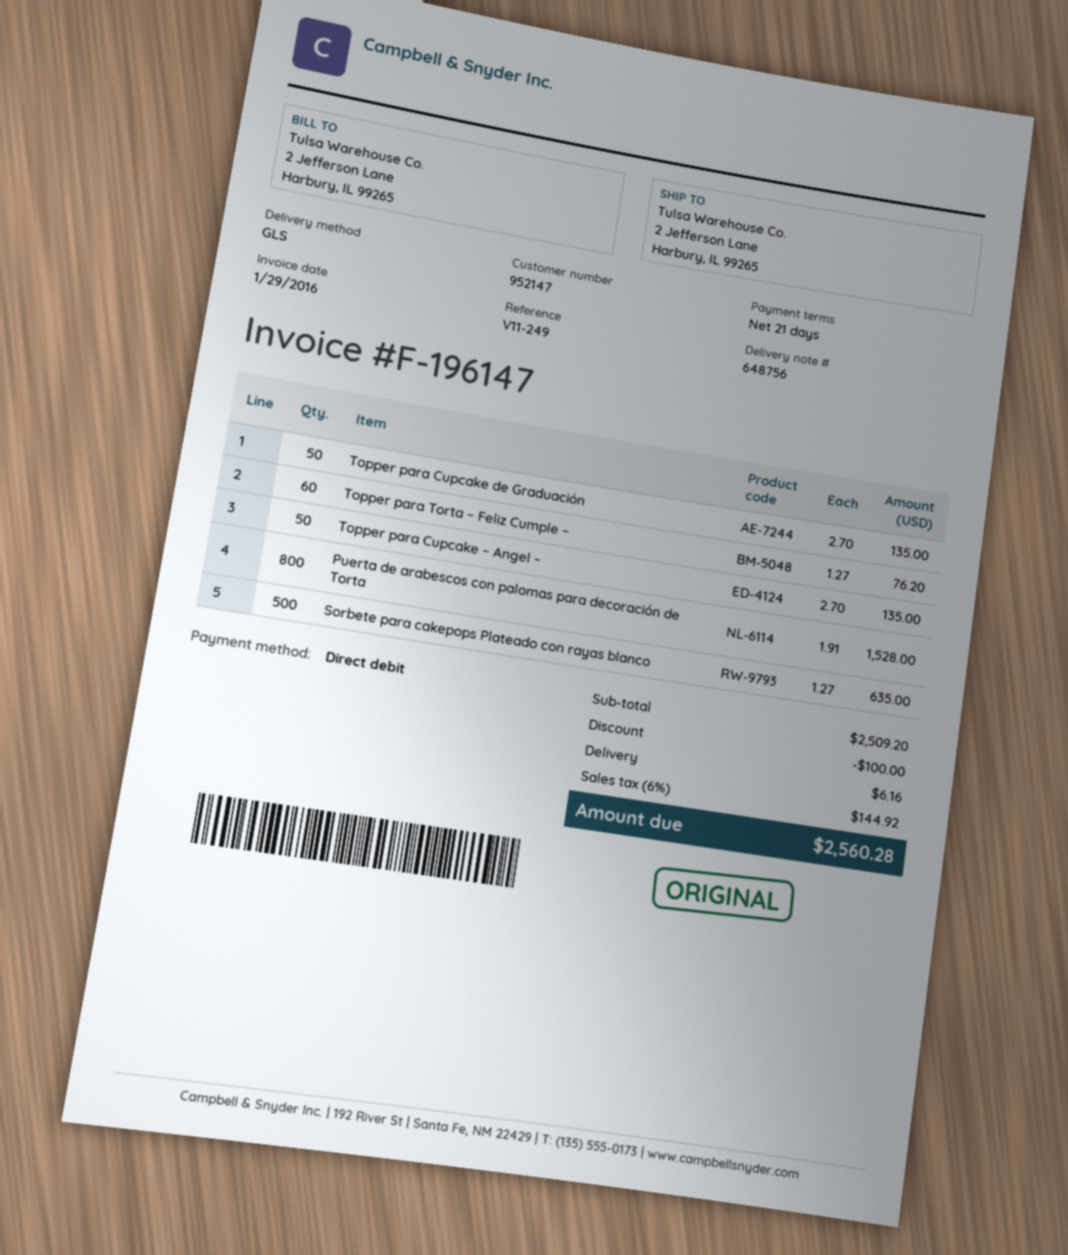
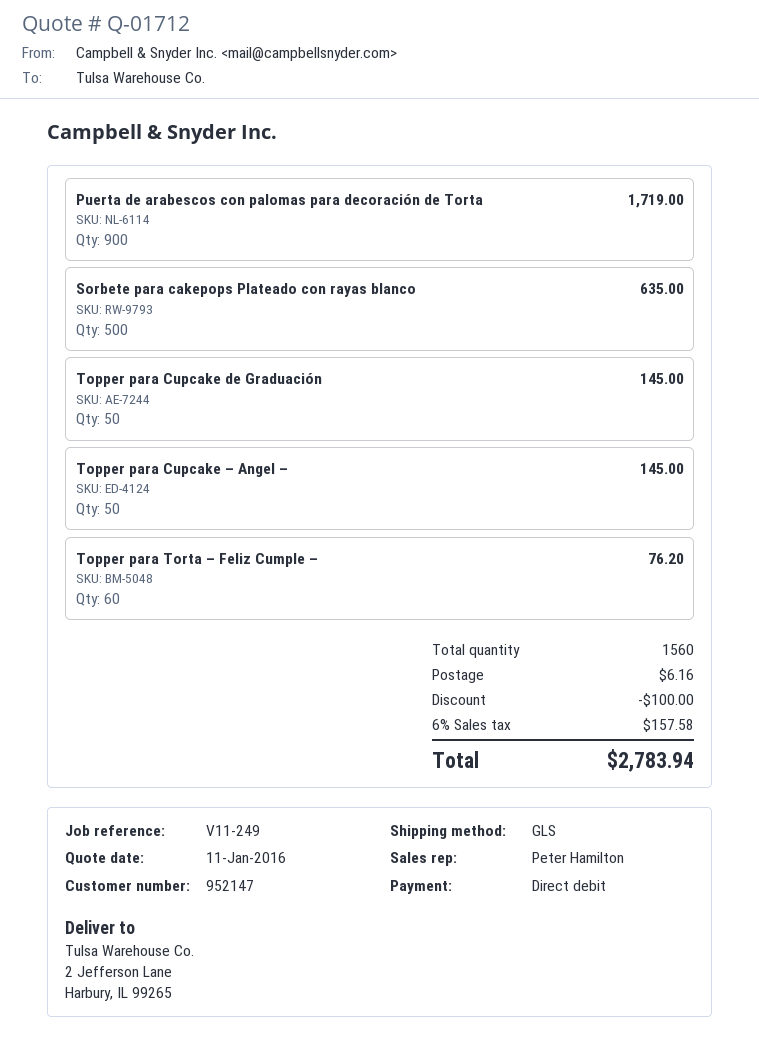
Topper para Cupcake de Graduación: 50 for 135.00 -> 50 for 145.00
Topper para Cupcake – Angel –: 50 for 135.00 -> 50 for 145.00
Puerta de arabescos con palomas para decoración de Torta: 800 for 1528.00 -> 900 for 1719.00
tax: 6% = 144.92 -> 6% = 157.58
total: 2560.28 -> 2783.94

